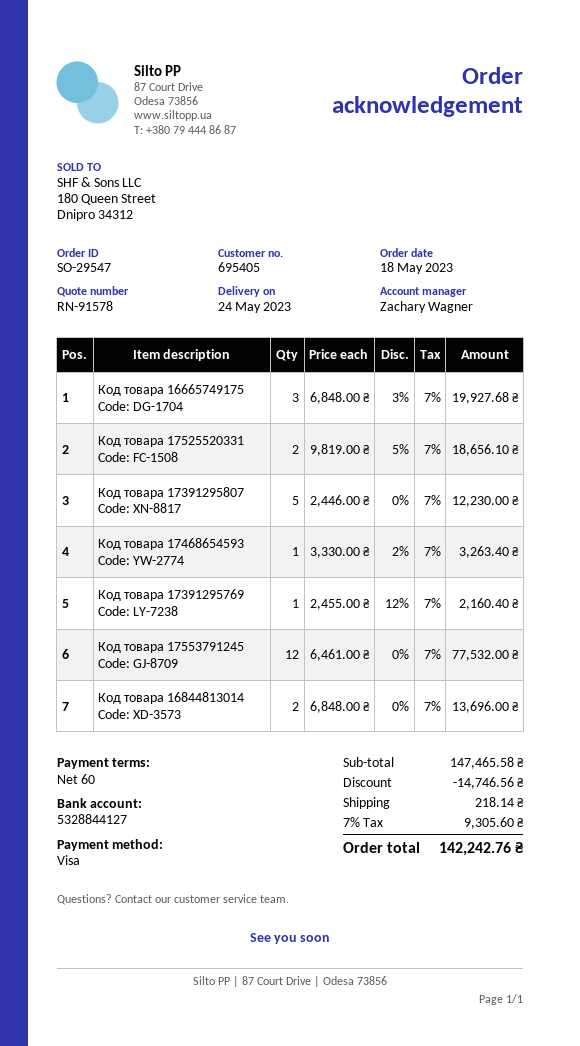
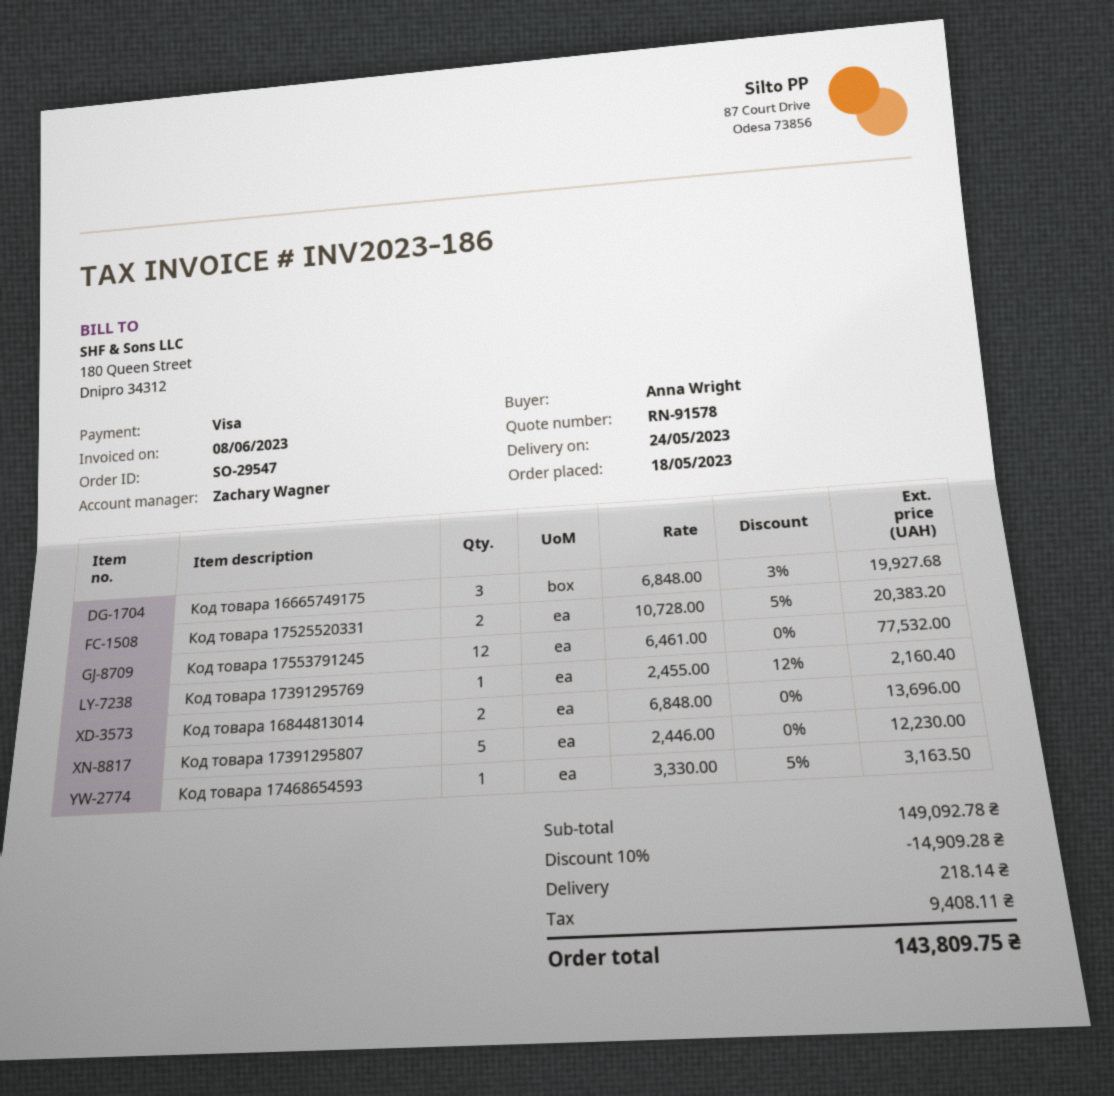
Код товара 17525520331: 2 x 9819.00 - 5% = 18656.10 -> 2 x 10728.00 - 5% = 20383.20
Код товара 17468654593: 1 x 3330.00 - 2% = 3263.40 -> 1 x 3330.00 - 5% = 3163.50
subtotal: 147465.58 -> 149092.78
discount: 14746.56 -> 14909.28
tax: 9305.60 -> 9408.11
total: 142242.76 -> 143809.75

